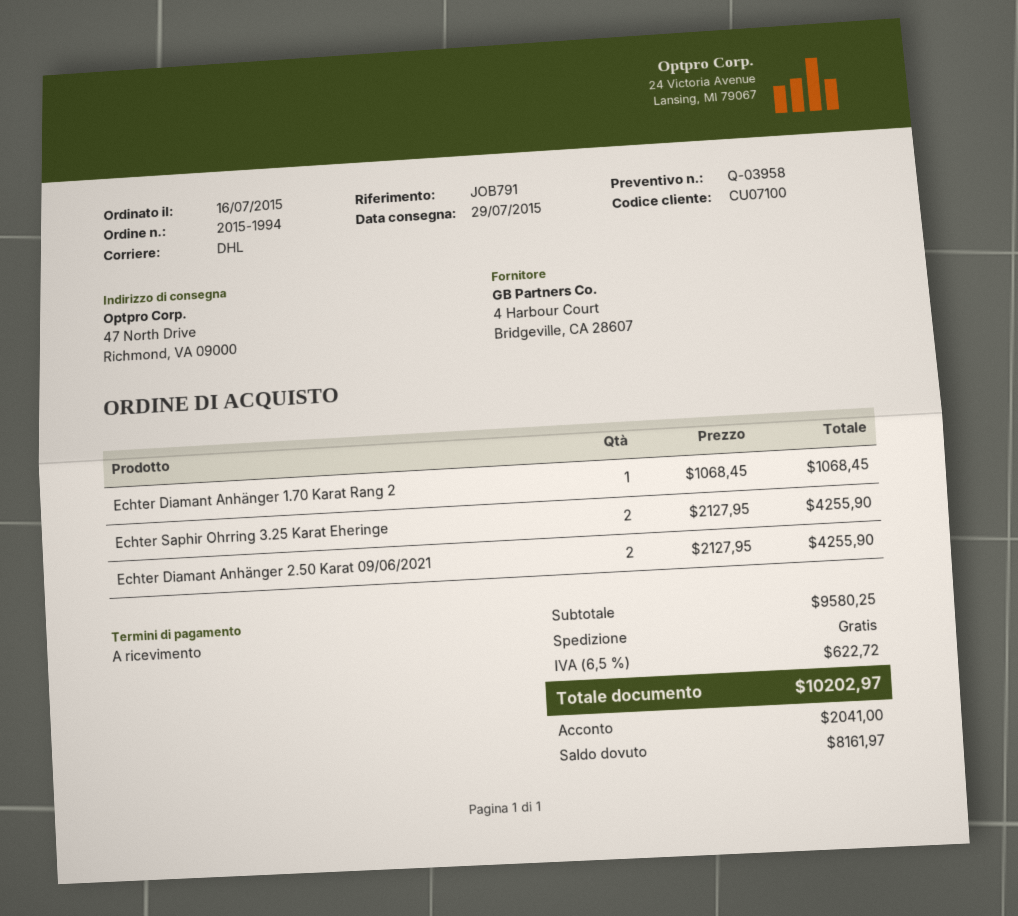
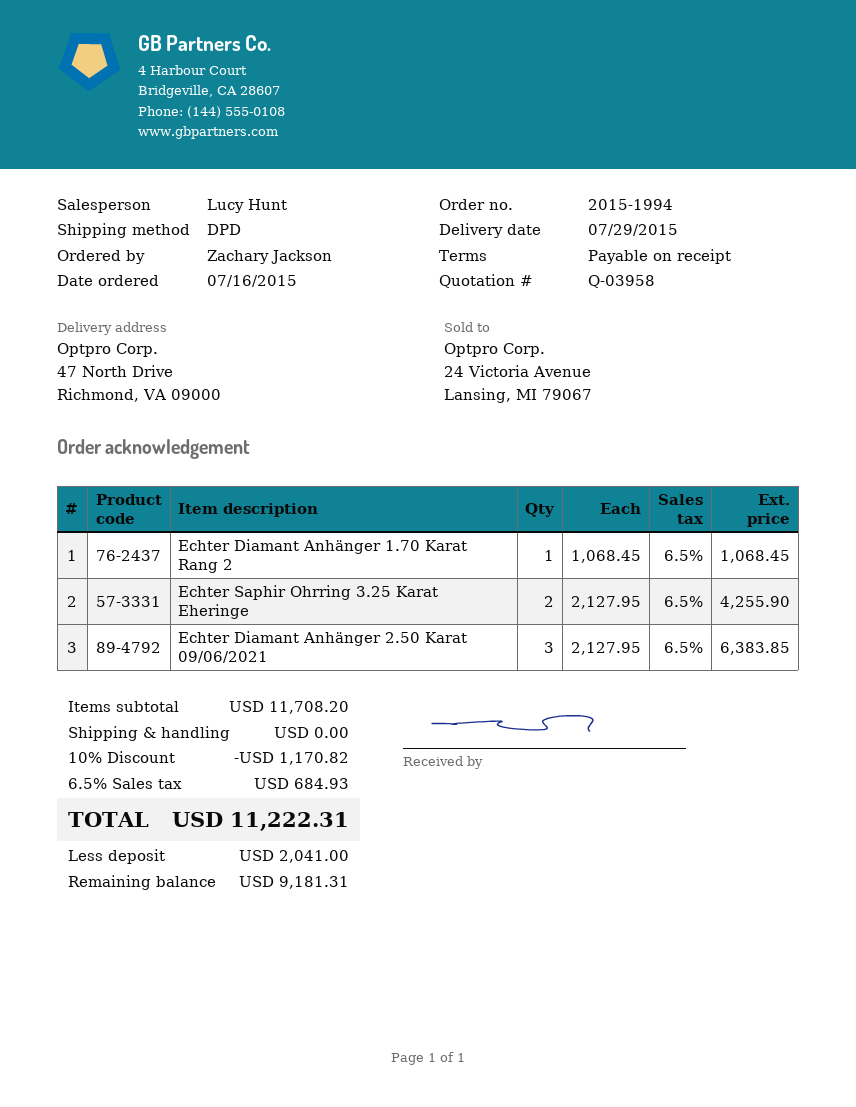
shipping method: DHL -> DPD
Echter Diamant Anhänger 2.50 Karat 09/06/2021: 2 x 2127.95 = 4255.90 -> 3 x 2127.95 = 6383.85
subtotal: 9580.25 -> 11708.20
discount: none -> 10% = 1170.82
tax: 6.5% = 622.72 -> 6.5% = 684.93
total: 10202.97 -> 11222.31
balance: 8161.97 -> 9181.31

